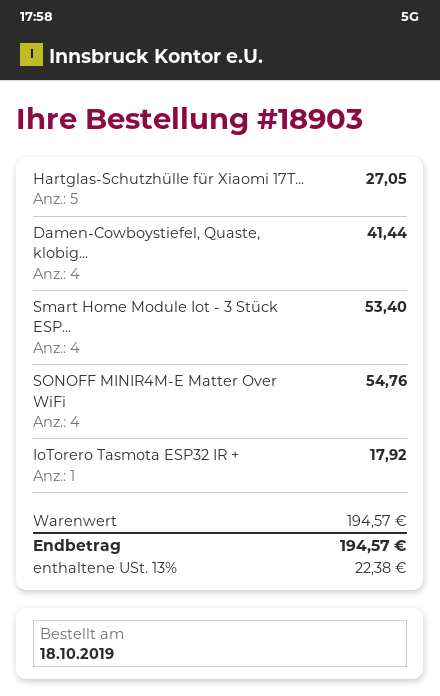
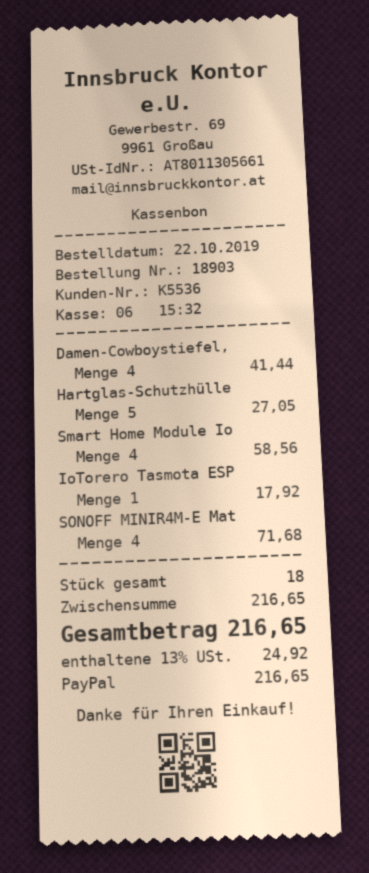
order date: 2019-10-18 -> 2019-10-22
Smart Home Module Iot - 3 Stück ESP...: 4 for 53.40 -> 4 for 58.56
SONOFF MINIR4M-E Matter Over WiFi: 4 for 54.76 -> 4 for 71.68
subtotal: 194.57 -> 216.65
tax: 13% = 22.38 -> 13% = 24.92
total: 194.57 -> 216.65

